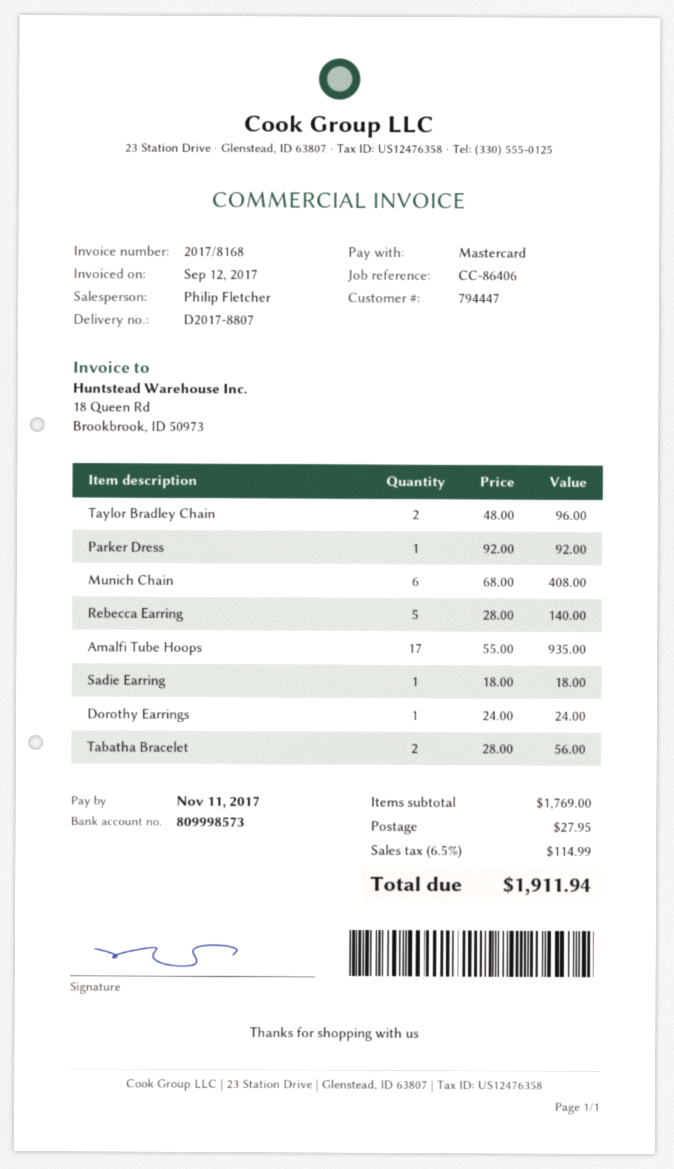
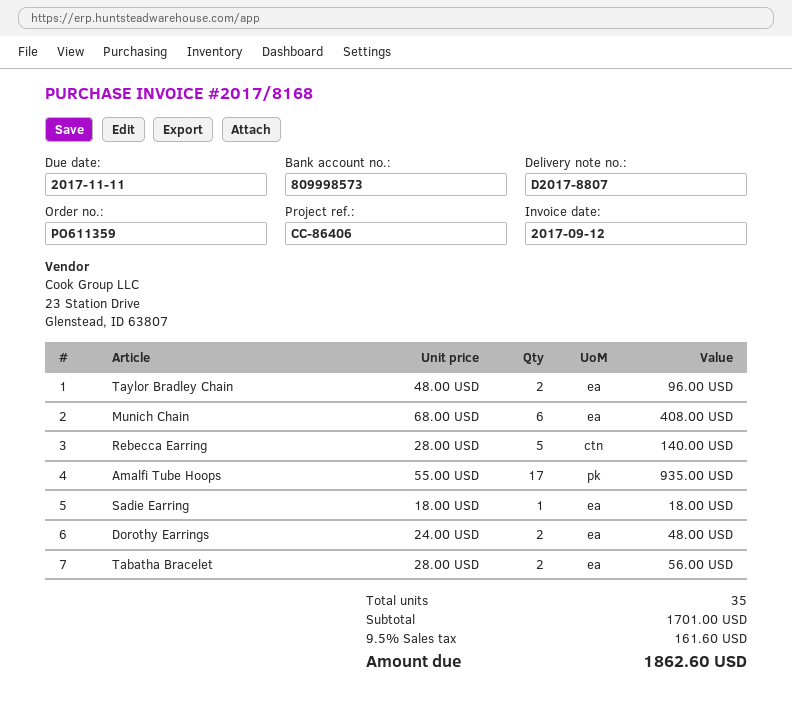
Parker Dress: 1 x 92.00 = 92.00 -> none
Dorothy Earrings: 1 x 24.00 = 24.00 -> 2 x 24.00 = 48.00
subtotal: 1769.00 -> 1701.00
shipping: 27.95 -> none
tax: 6.5% = 114.99 -> 9.5% = 161.60
total: 1911.94 -> 1862.60

